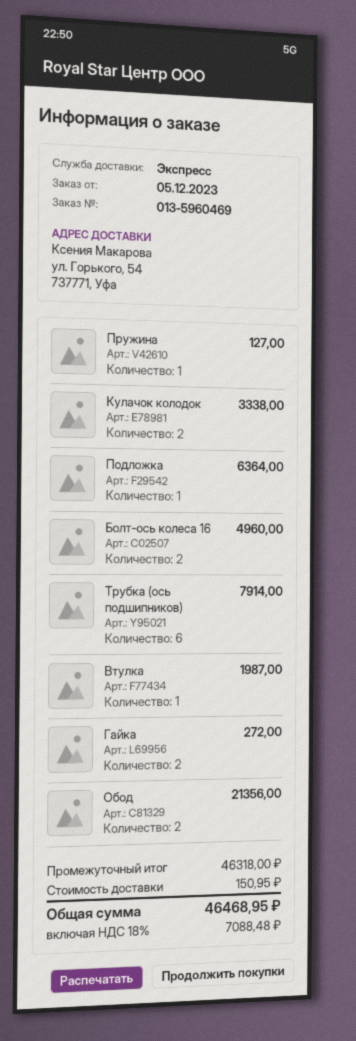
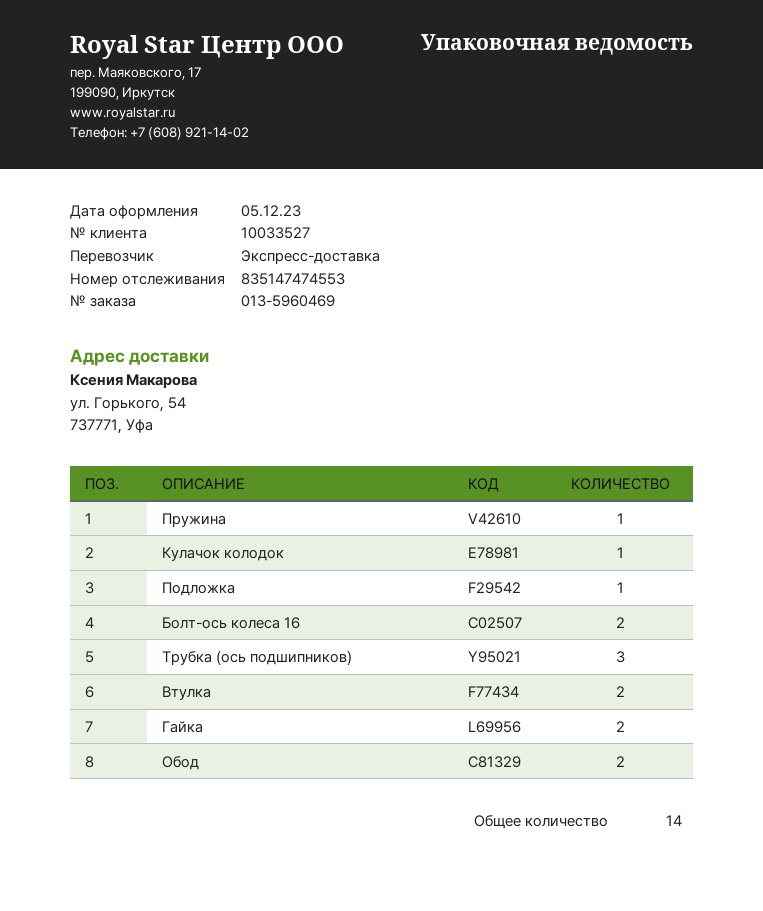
Кулачок колодок: 2 -> 1
Трубка (ось подшипников): 6 -> 3
Втулка: 1 -> 2

